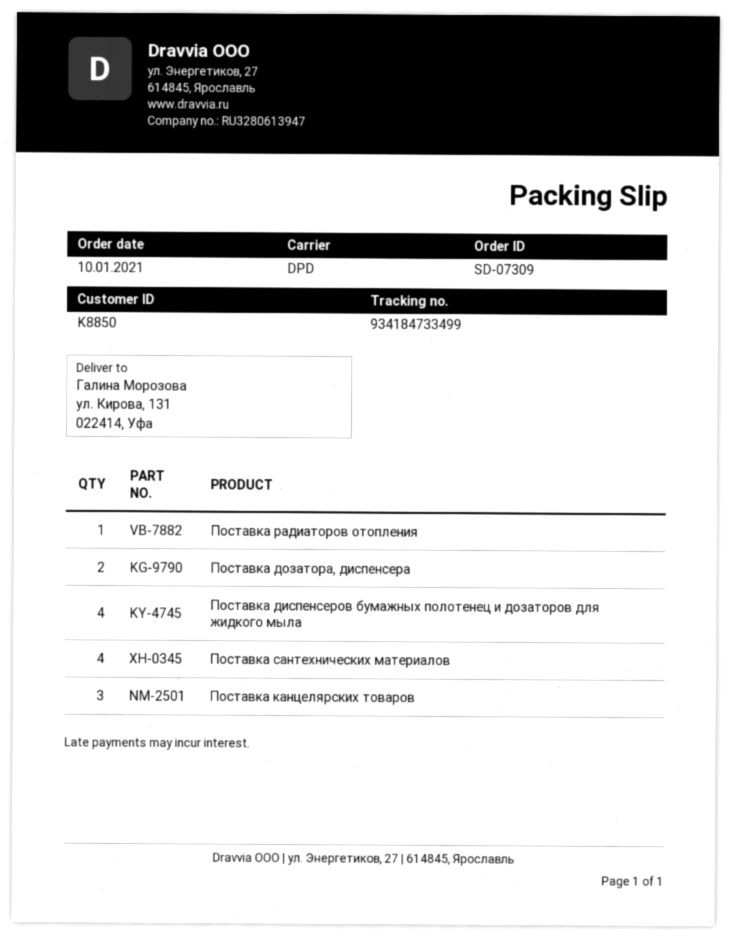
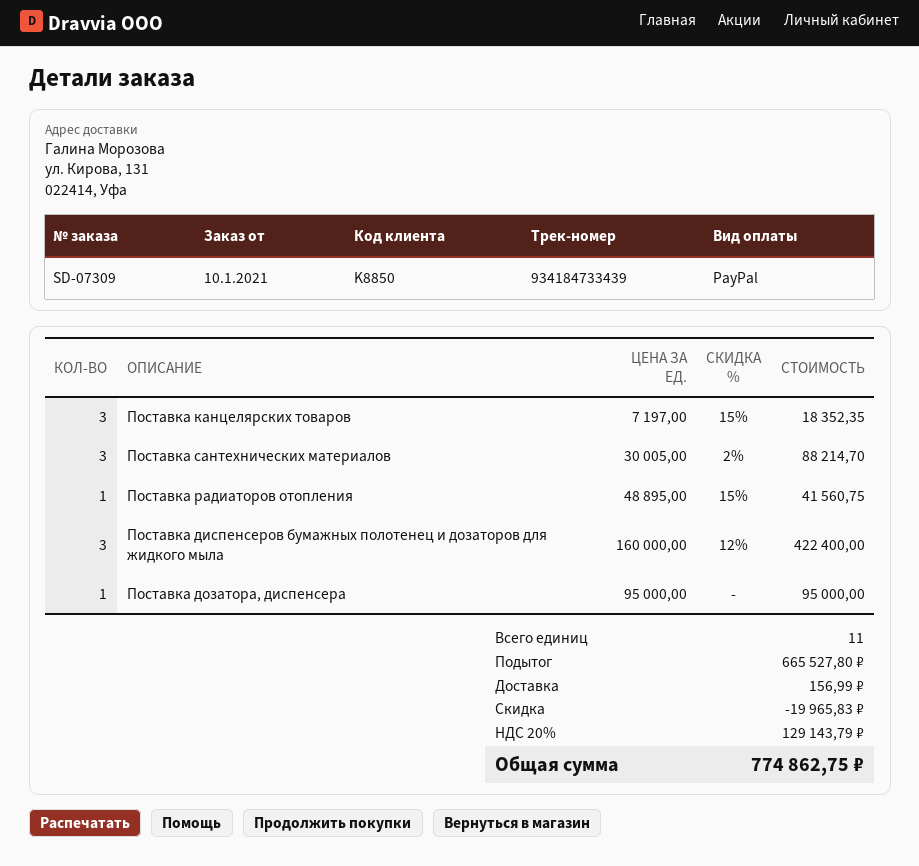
tracking number: 934184733499 -> 934184733439
Поставка дозатора, диспенсера: 2 -> 1
Поставка диспенсеров бумажных полотенец и дозаторов для жидкого мыла: 4 -> 3
Поставка сантехнических материалов: 4 -> 3

